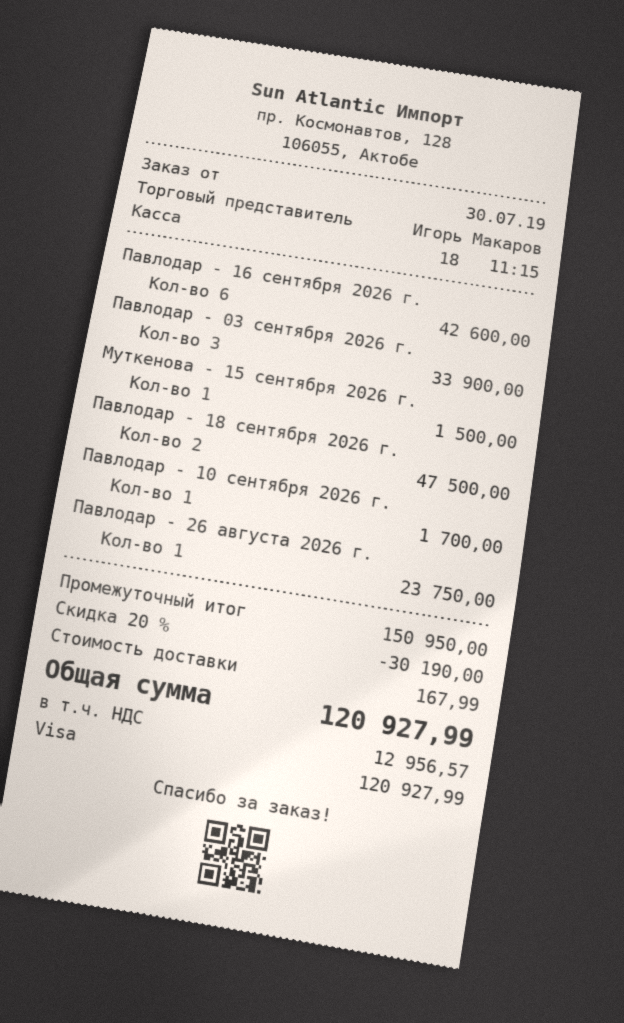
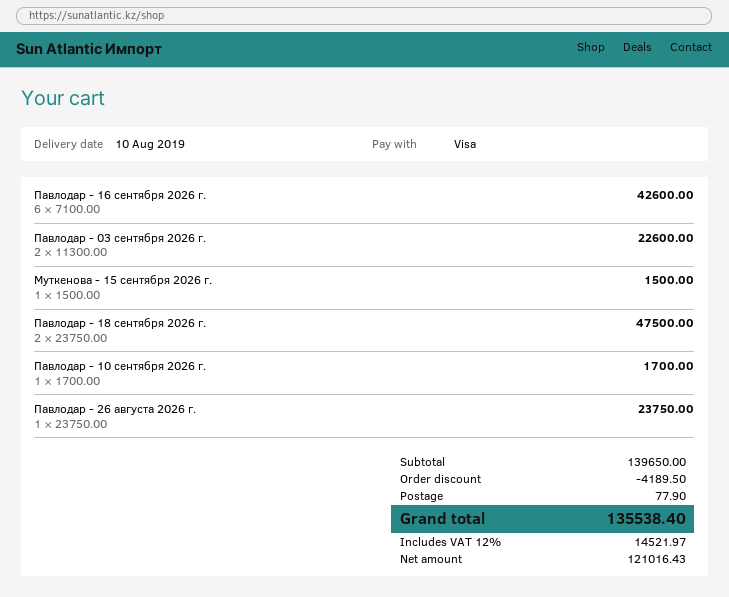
Павлодар - 03 сентября 2026 г.: 3 for 33900.00 -> 2 for 22600.00
subtotal: 150950.00 -> 139650.00
discount: 30190.00 -> 4189.50
shipping: 167.99 -> 77.90
tax: 12956.57 -> 14521.97
total: 120927.99 -> 135538.40

